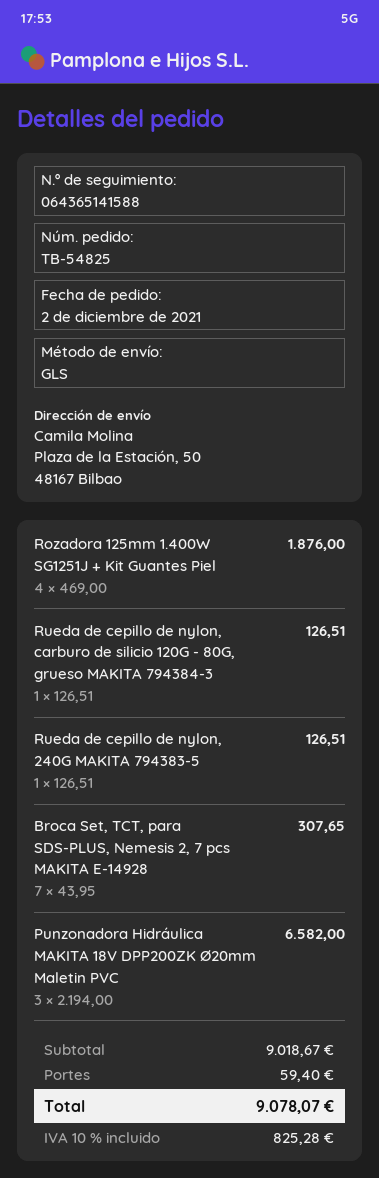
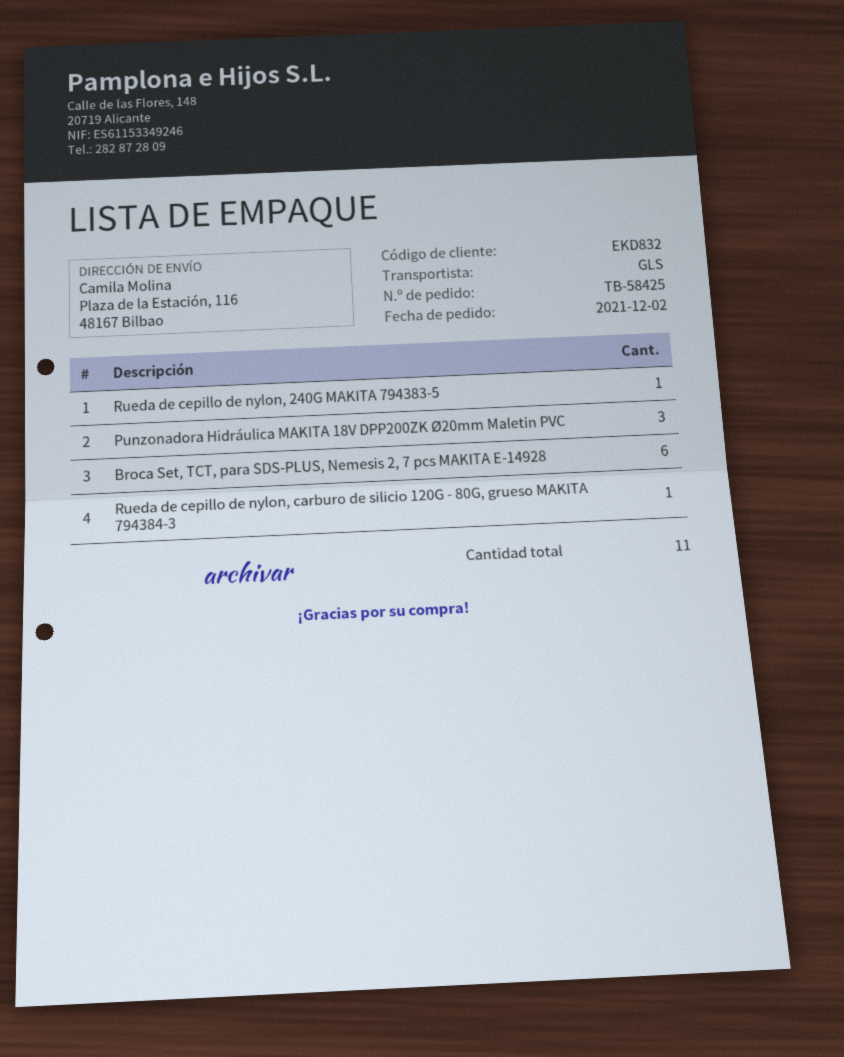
order number: TB-54825 -> TB-58425
ship to: Plaza de la Estación, 50, 48167 Bilbao -> Plaza de la Estación, 116, 48167 Bilbao
Rozadora 125mm 1.400W SG1251J + Kit Guantes Piel: 4 -> none
Broca Set, TCT, para SDS-PLUS, Nemesis 2, 7 pcs MAKITA E-14928: 7 -> 6

